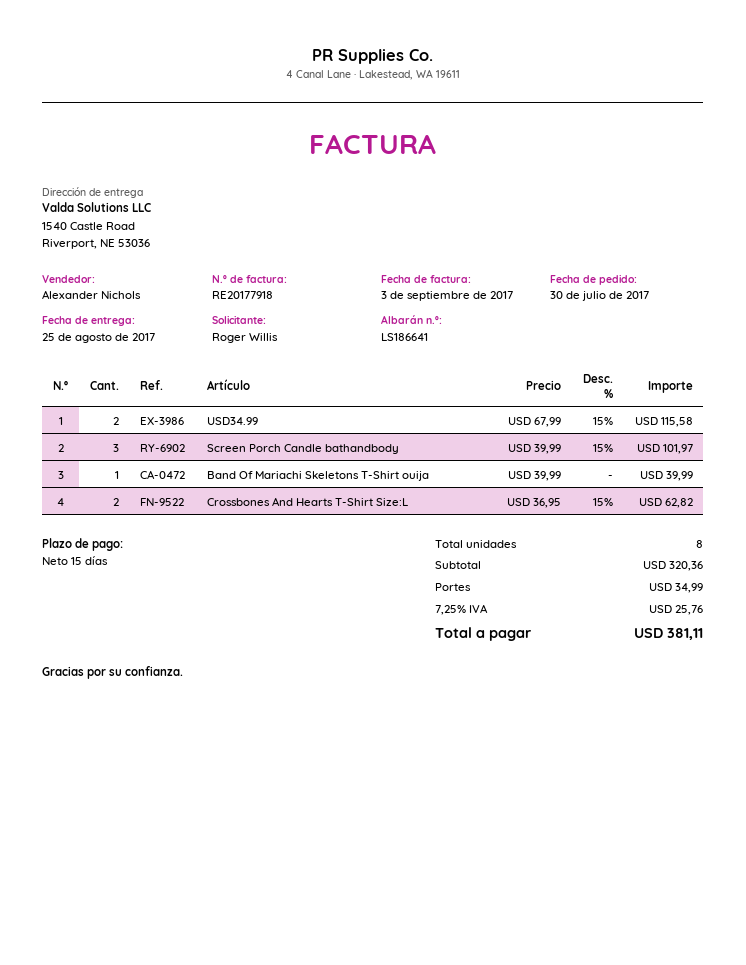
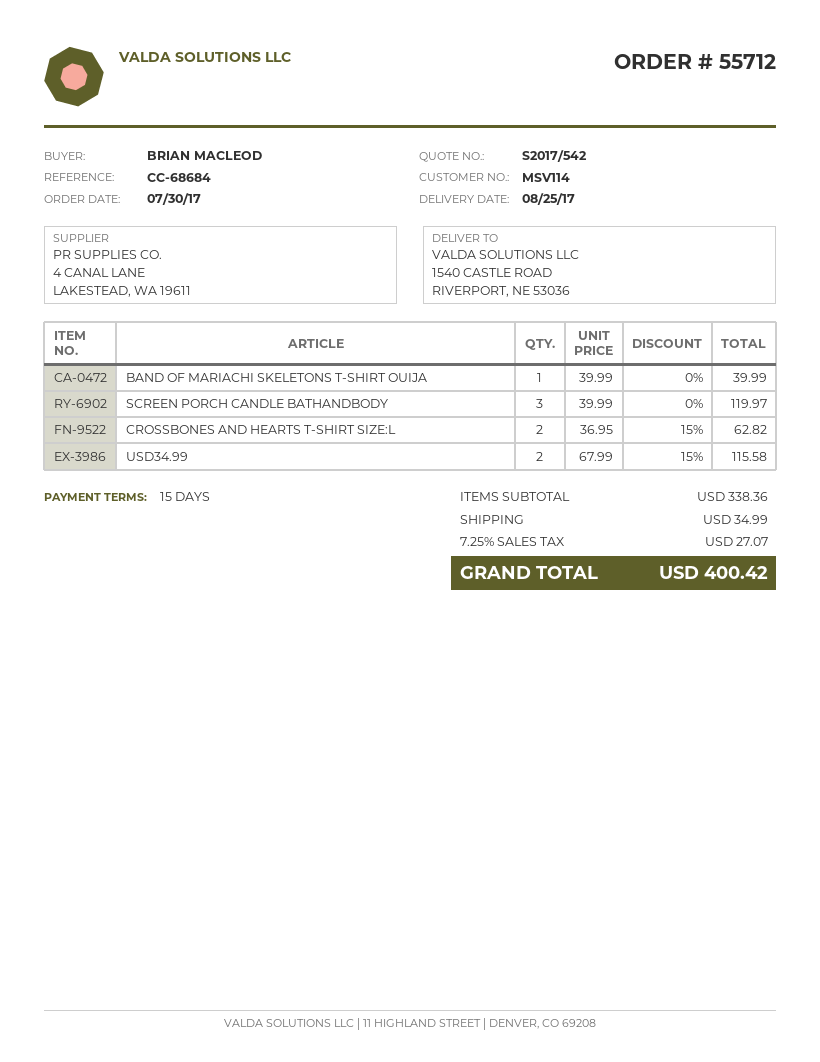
ordered by: Roger Willis -> BRIAN MACLEOD
Screen Porch Candle bathandbody: 3 x 39.99 - 15% = 101.97 -> 3 x 39.99 = 119.97
subtotal: 320.36 -> 338.36
tax: 7.25% = 25.76 -> 7.25% = 27.07
total: 381.11 -> 400.42

